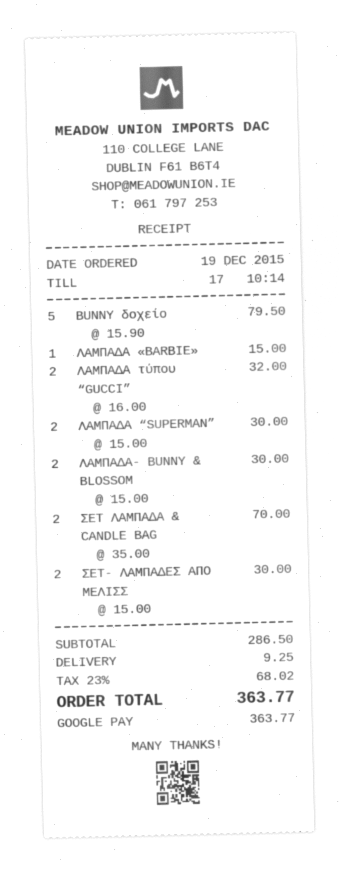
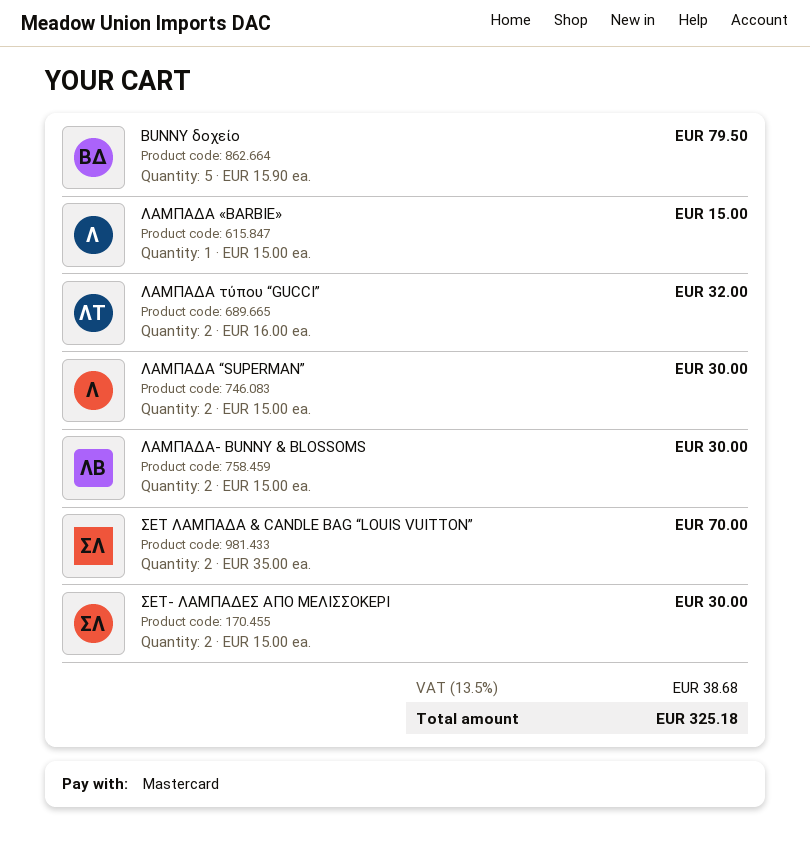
payment method: Google Pay -> Mastercard
shipping: 9.25 -> none
tax: 23% = 68.02 -> 13.5% = 38.68
total: 363.77 -> 325.18

